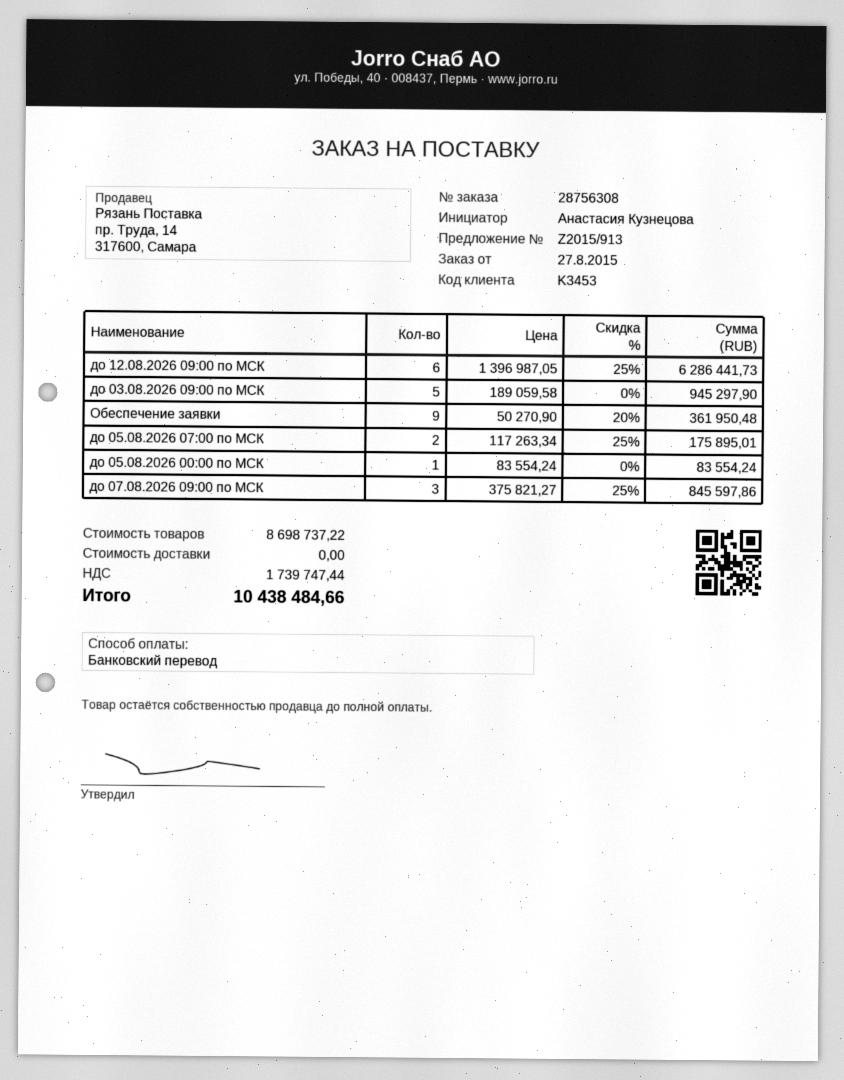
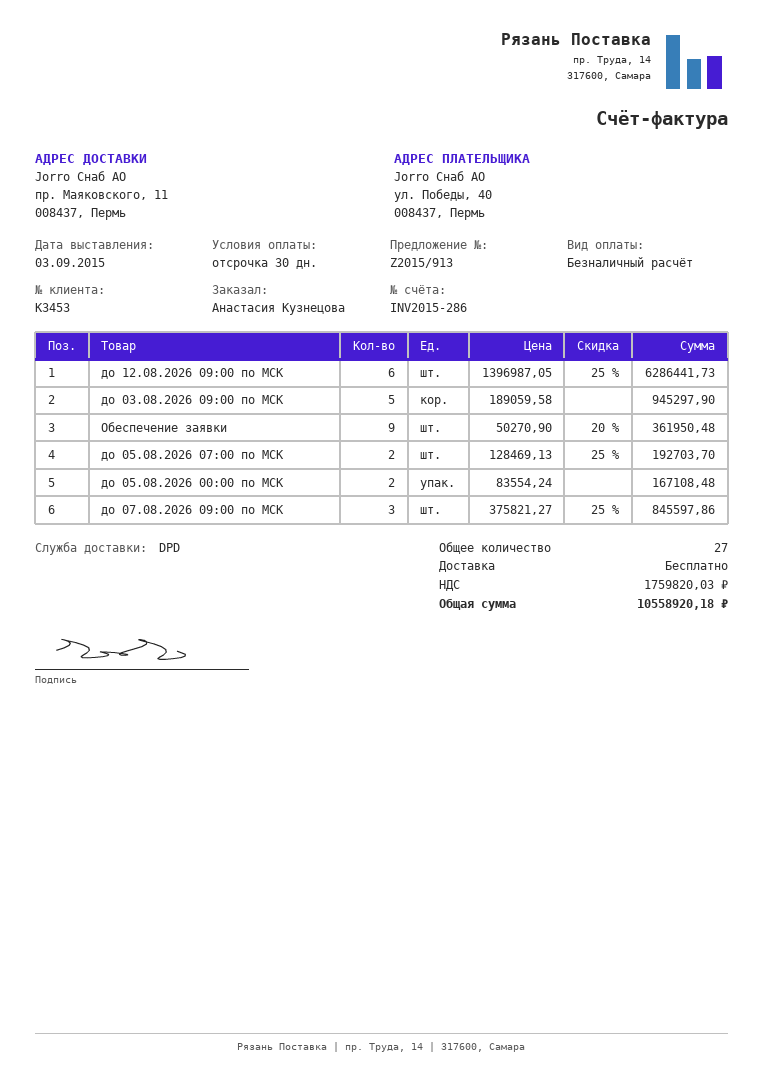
до 05.08.2026 07:00 по МСК: 2 x 117263.34 - 25% = 175895.01 -> 2 x 128469.13 - 25% = 192703.70
до 05.08.2026 00:00 по МСК: 1 x 83554.24 = 83554.24 -> 2 x 83554.24 = 167108.48
tax: 1739747.44 -> 1759820.03
total: 10438484.66 -> 10558920.18

